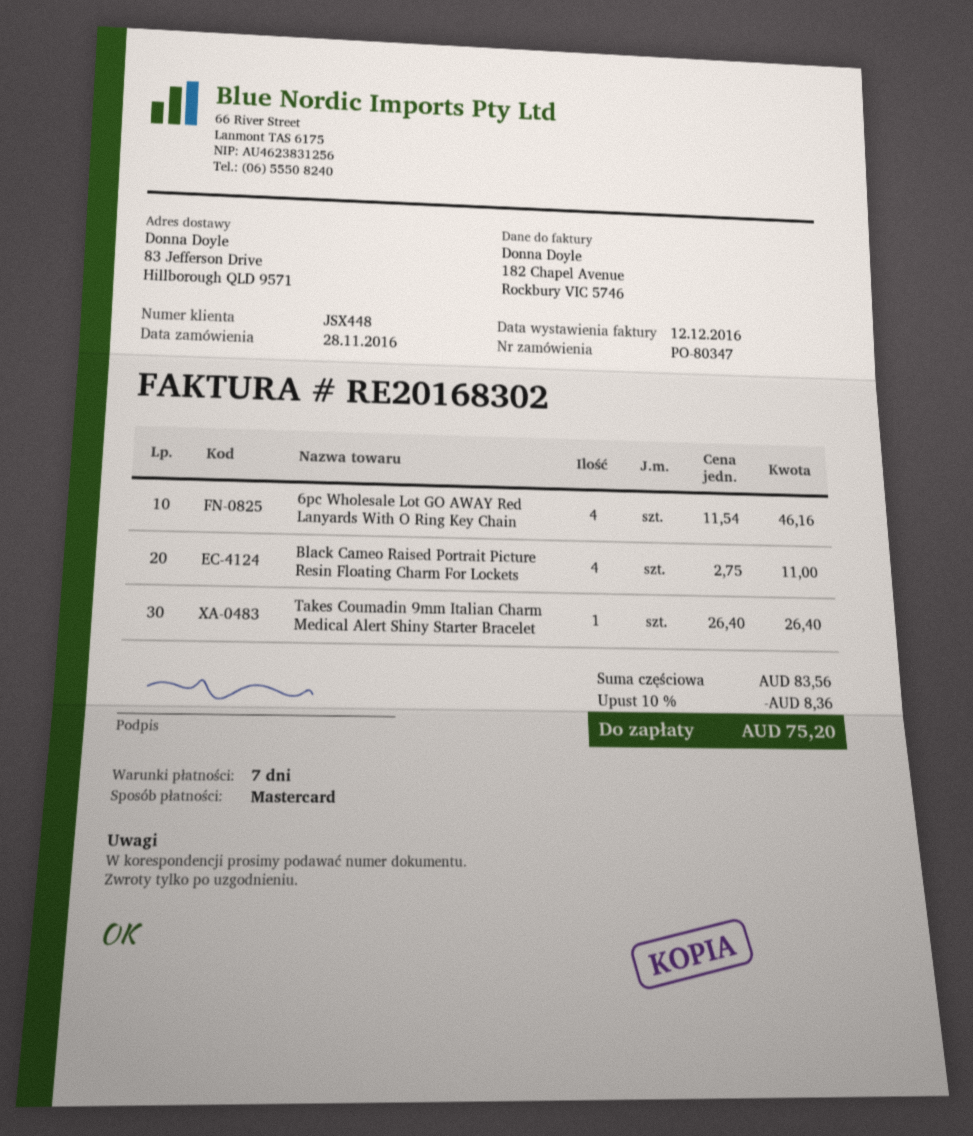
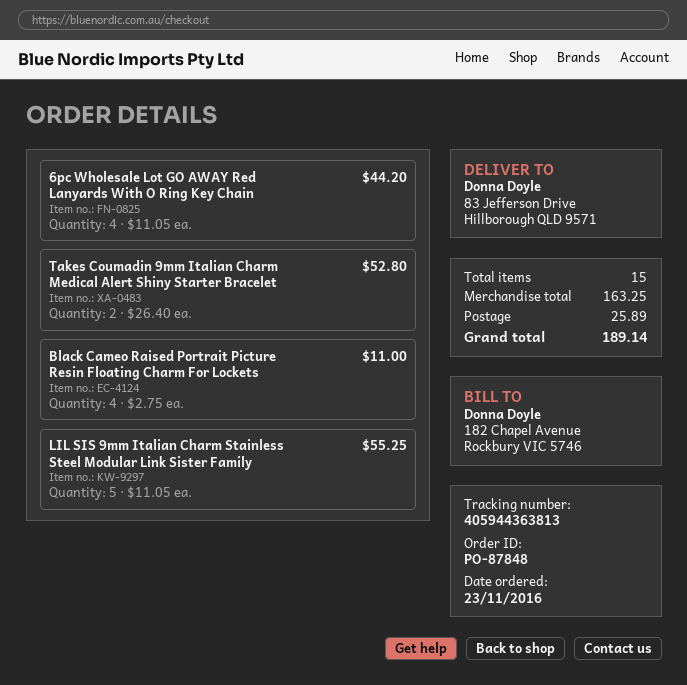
order number: PO-80347 -> PO-87848
order date: 2016-11-28 -> 2016-11-23
6pc Wholesale Lot GO AWAY Red Lanyards With O Ring Key Chain: 4 x 11.54 = 46.16 -> 4 x 11.05 = 44.20
Takes Coumadin 9mm Italian Charm Medical Alert Shiny Starter Bracelet: 1 x 26.40 = 26.40 -> 2 x 26.40 = 52.80
LIL SIS 9mm Italian Charm Stainless Steel Modular Link Sister Family: none -> 5 x 11.05 = 55.25
subtotal: 83.56 -> 163.25
discount: 10% = 8.36 -> none
shipping: none -> 25.89
total: 75.20 -> 189.14

